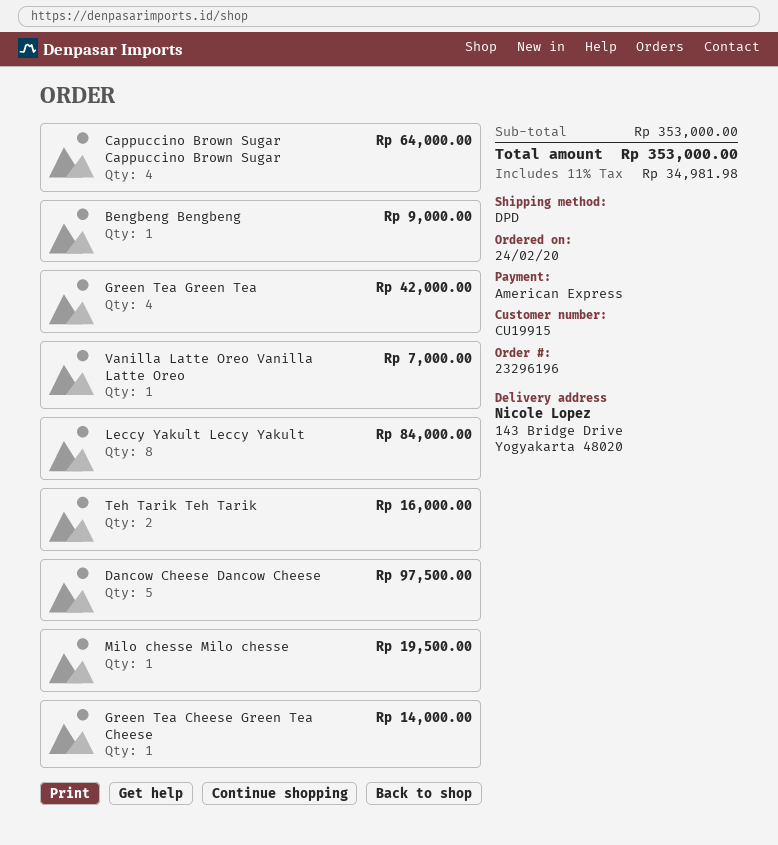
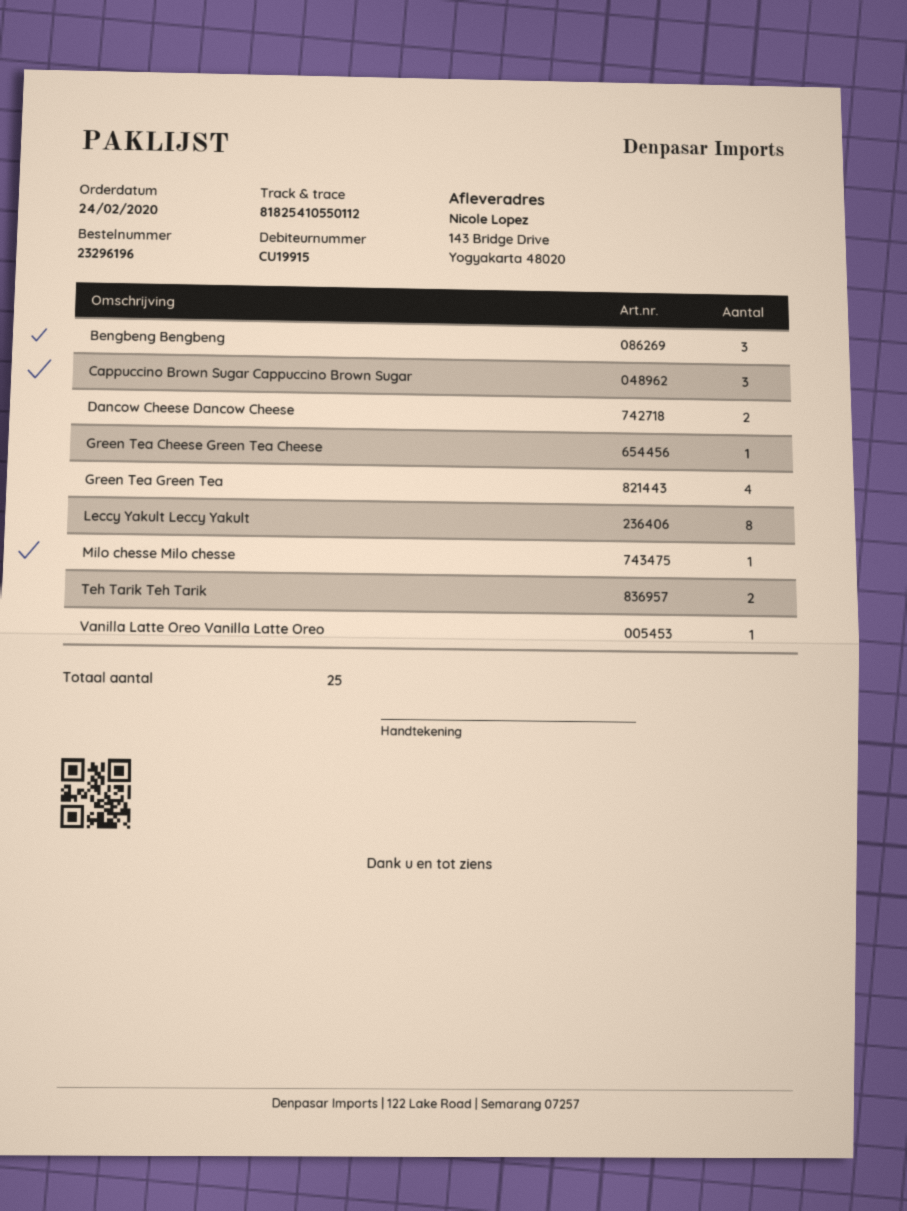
Cappuccino Brown Sugar Cappuccino Brown Sugar: 4 -> 3
Bengbeng Bengbeng: 1 -> 3
Dancow Cheese Dancow Cheese: 5 -> 2

